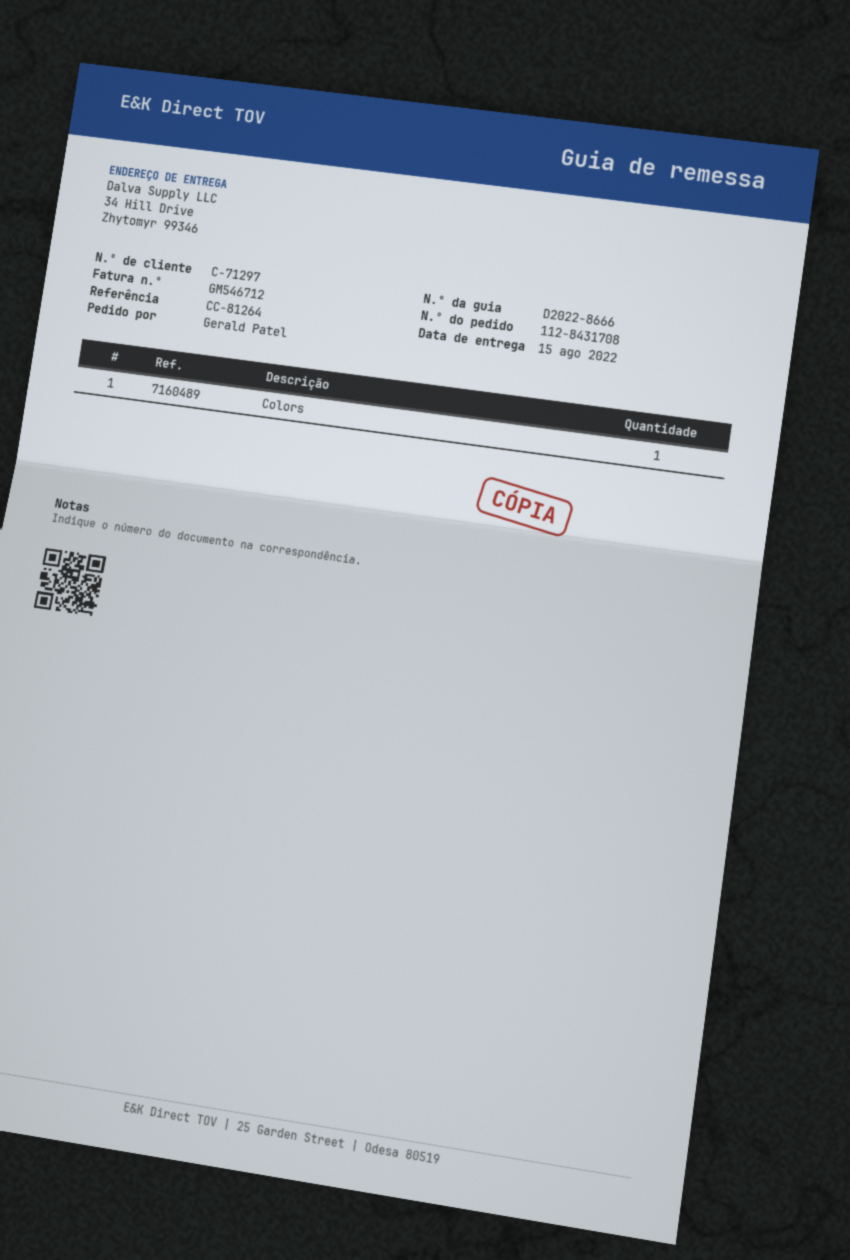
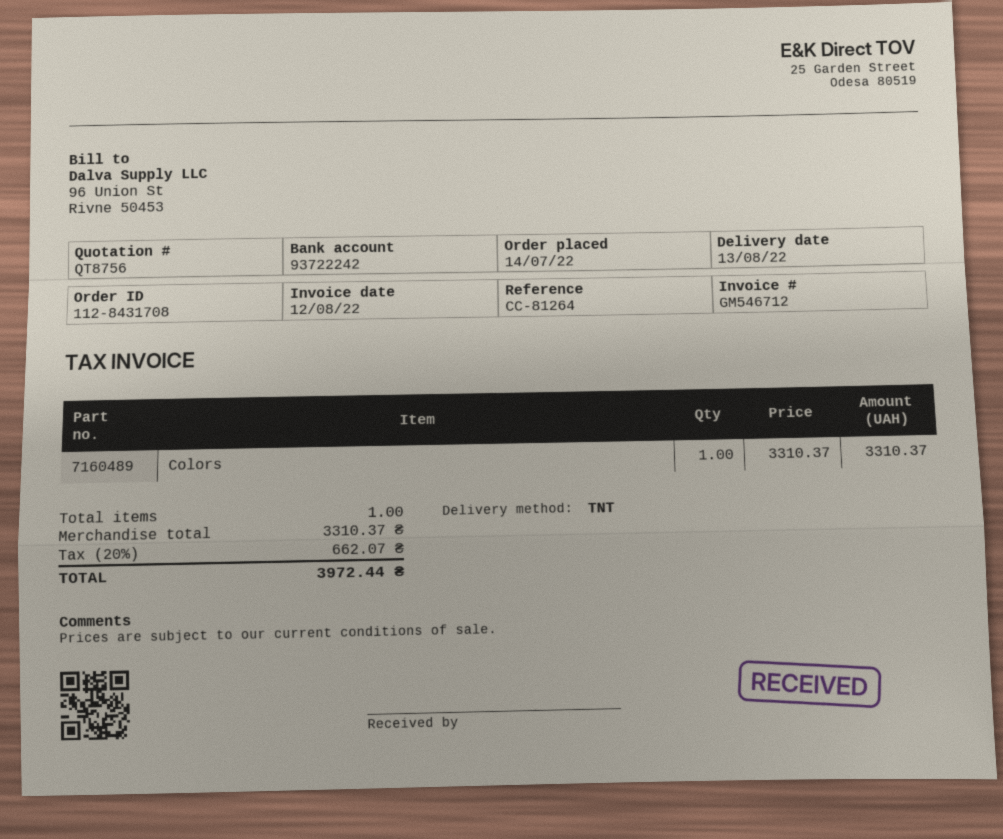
delivery date: 2022-08-15 -> 2022-08-13

